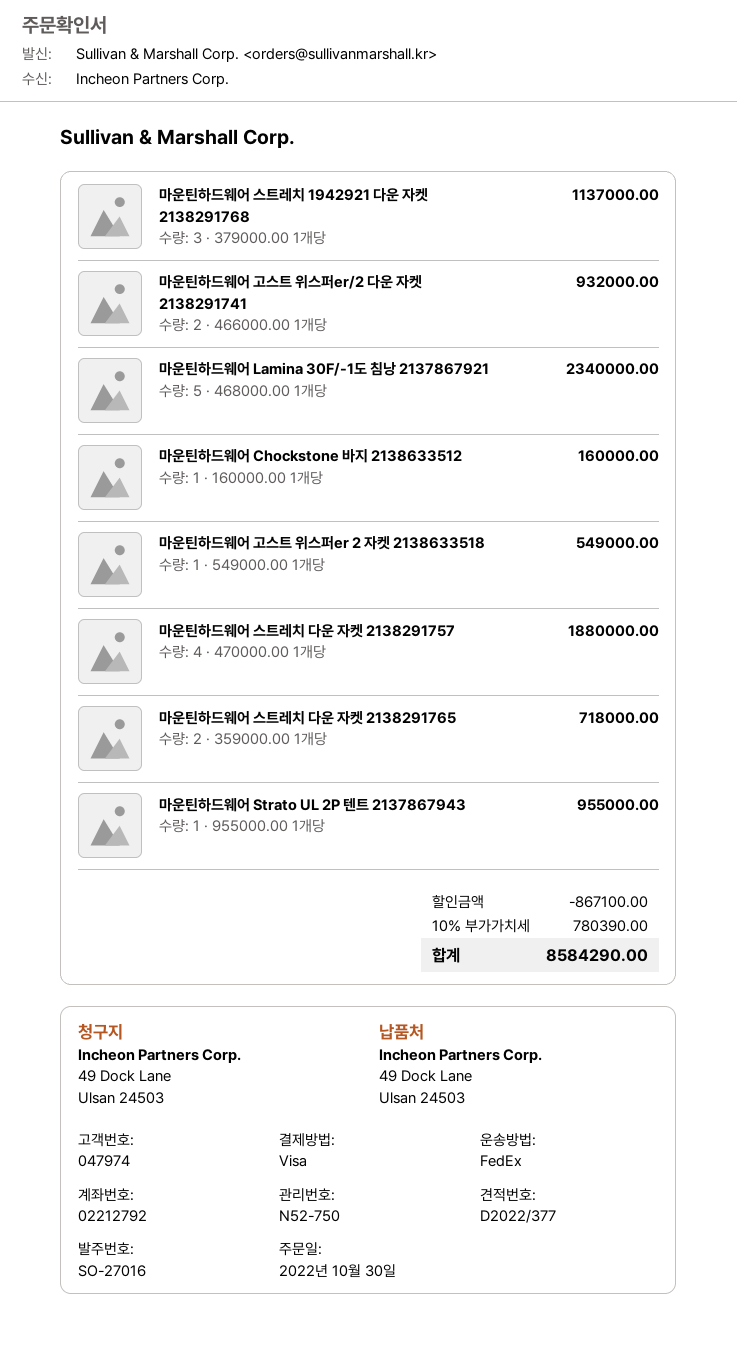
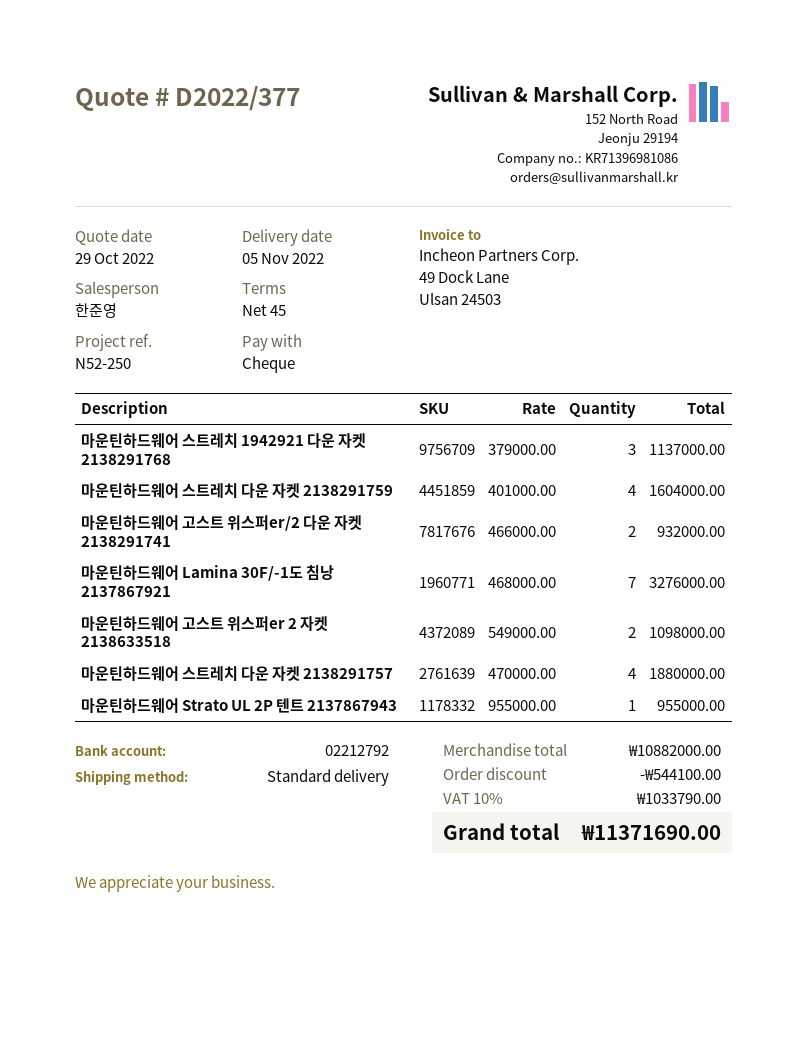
reference: N52-750 -> N52-250
payment method: Visa -> cheque
shipping method: FedEx -> standard
마운틴하드웨어 Lamina 30F/-1도 침낭 2137867921: 5 x 468000.00 = 2340000.00 -> 7 x 468000.00 = 3276000.00
마운틴하드웨어 Chockstone 바지 2138633512: 1 x 160000.00 = 160000.00 -> none
마운틴하드웨어 고스트 위스퍼er 2 자켓 2138633518: 1 x 549000.00 = 549000.00 -> 2 x 549000.00 = 1098000.00
마운틴하드웨어 스트레치 다운 자켓 2138291765: 2 x 359000.00 = 718000.00 -> none
마운틴하드웨어 스트레치 다운 자켓 2138291759: none -> 4 x 401000.00 = 1604000.00
discount: 867100.00 -> 544100.00
tax: 10% = 780390.00 -> 10% = 1033790.00
total: 8584290.00 -> 11371690.00

